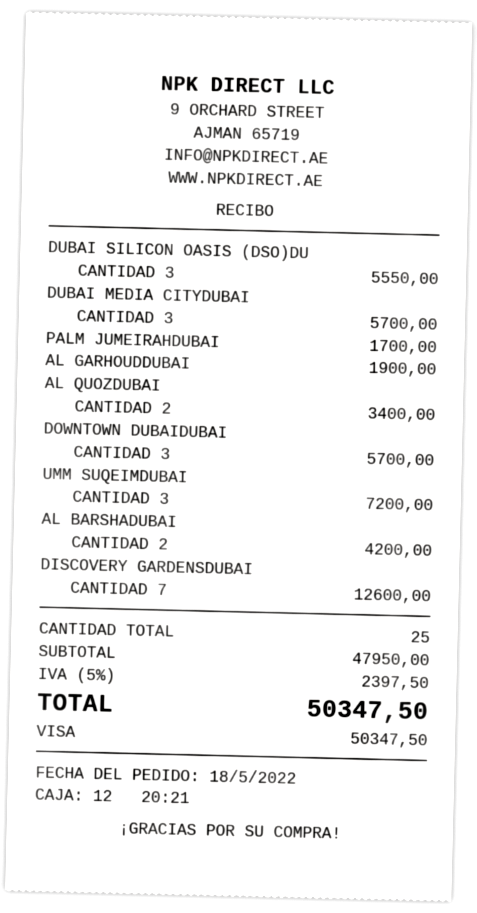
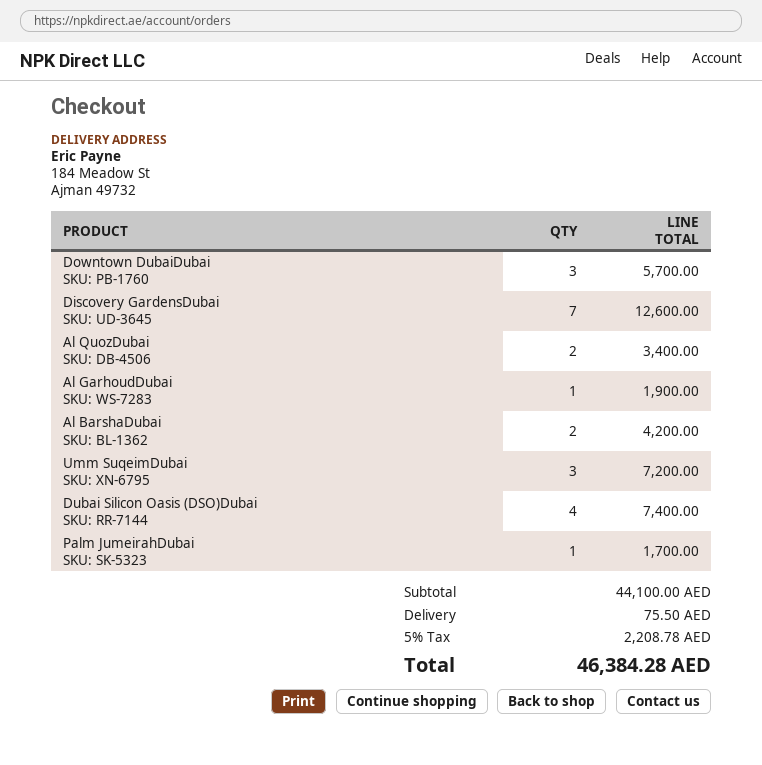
DUBAI SILICON OASIS (DSO)DU: 3 for 5550.00 -> 4 for 7400.00
DUBAI MEDIA CITYDUBAI: 3 for 5700.00 -> none
subtotal: 47950.00 -> 44100.00
shipping: none -> 75.50
tax: 5% = 2397.50 -> 5% = 2208.78
total: 50347.50 -> 46384.28

